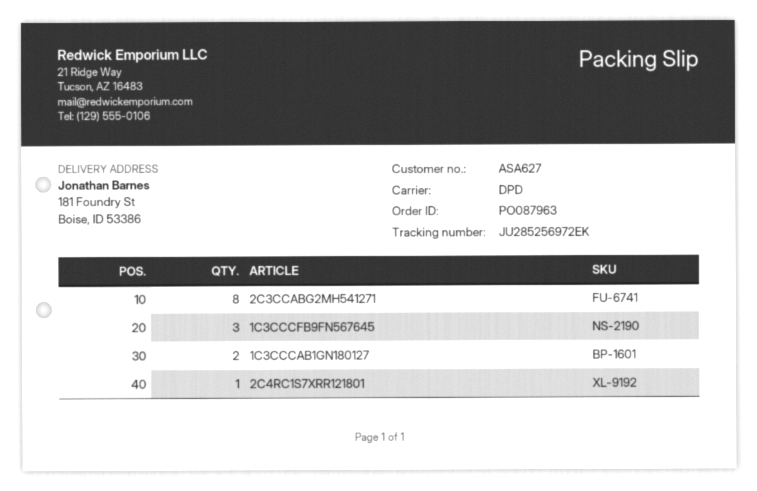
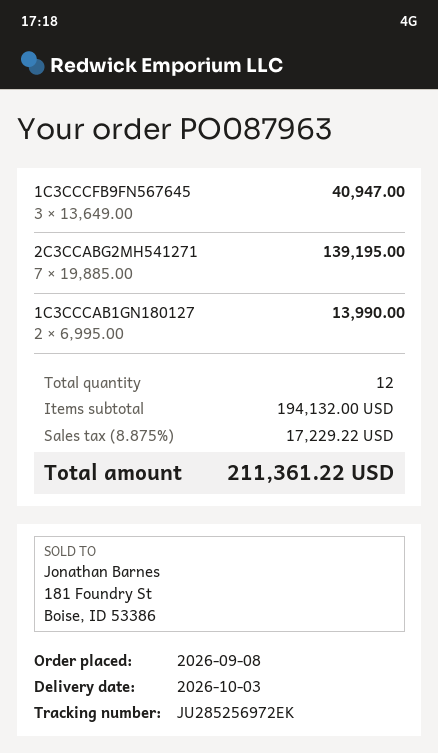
2C3CCABG2MH541271: 8 -> 7
2C4RC1S7XRR121801: 1 -> none

